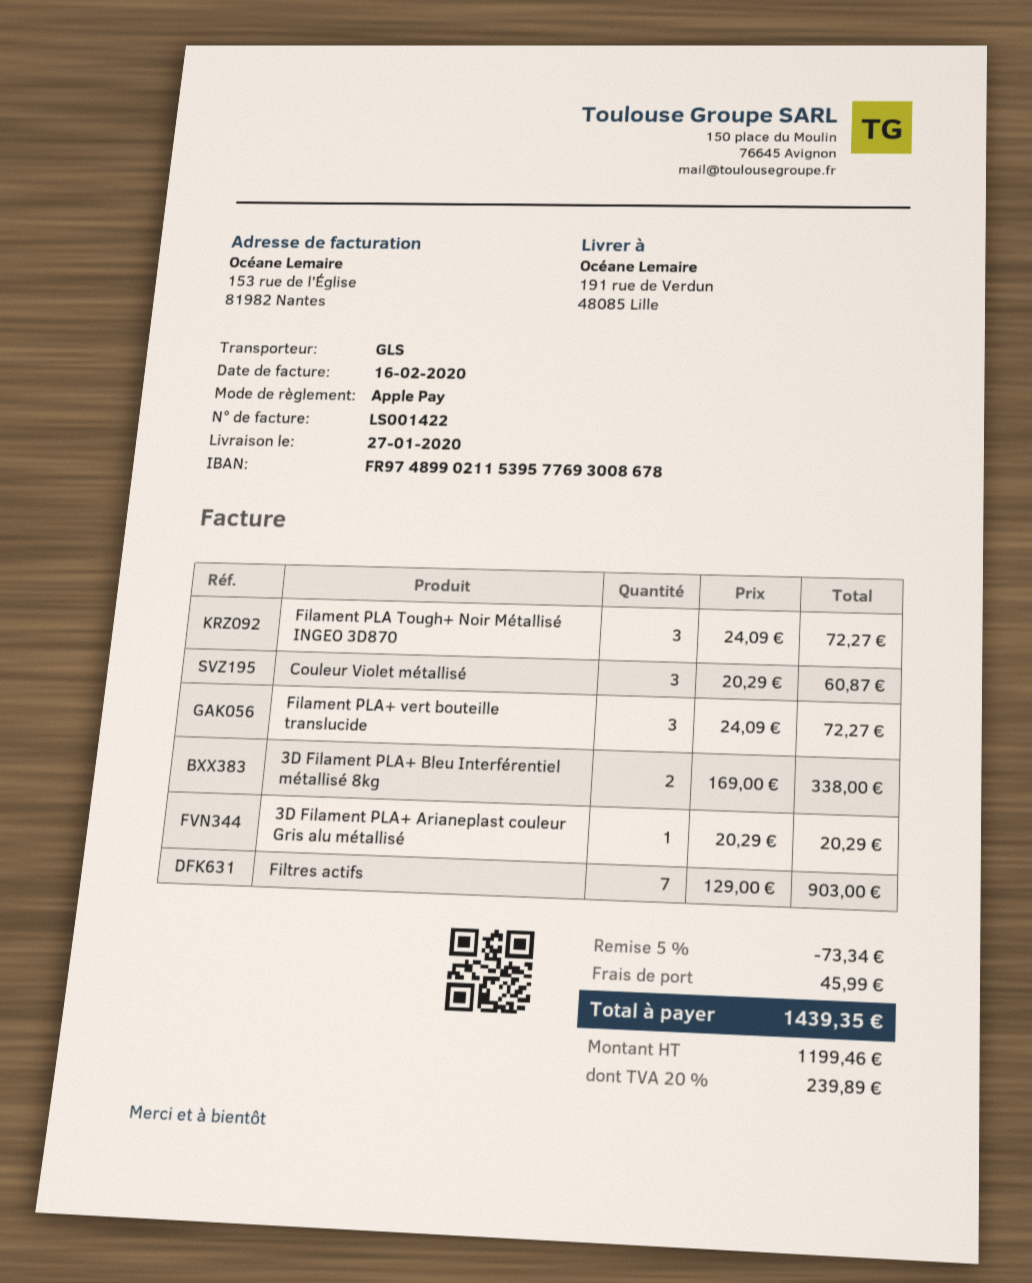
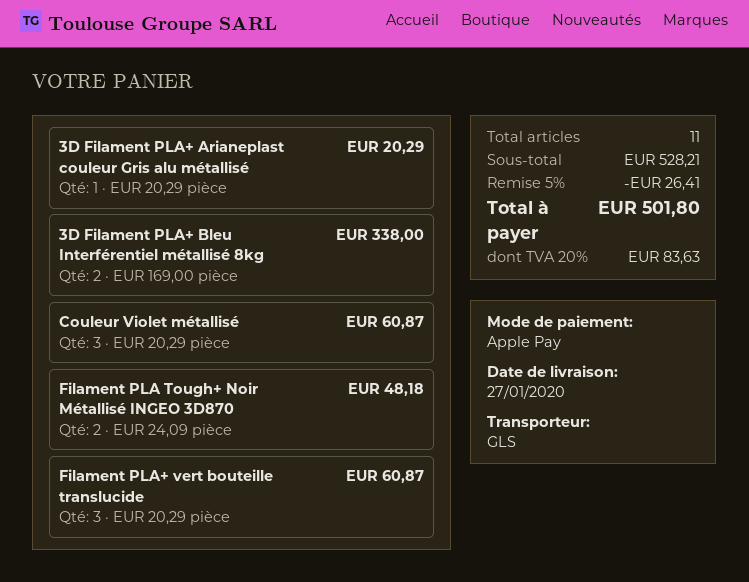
Filament PLA Tough+ Noir Métallisé INGEO 3D870: 3 x 24.09 = 72.27 -> 2 x 24.09 = 48.18
Filament PLA+ vert bouteille translucide: 3 x 24.09 = 72.27 -> 3 x 20.29 = 60.87
Filtres actifs: 7 x 129.00 = 903.00 -> none
discount: 5% = 73.34 -> 5% = 26.41
shipping: 45.99 -> none
tax: 20% = 239.89 -> 20% = 83.63
total: 1439.35 -> 501.80

